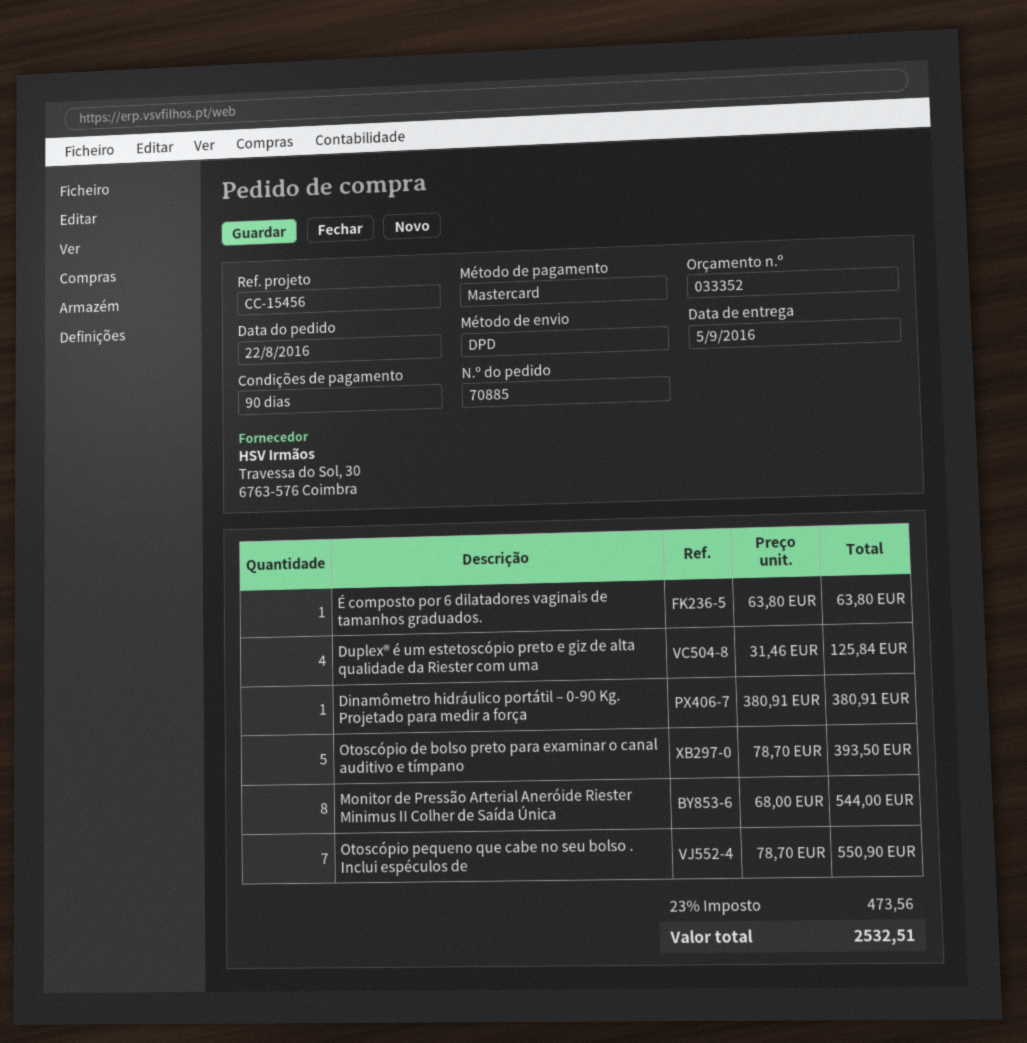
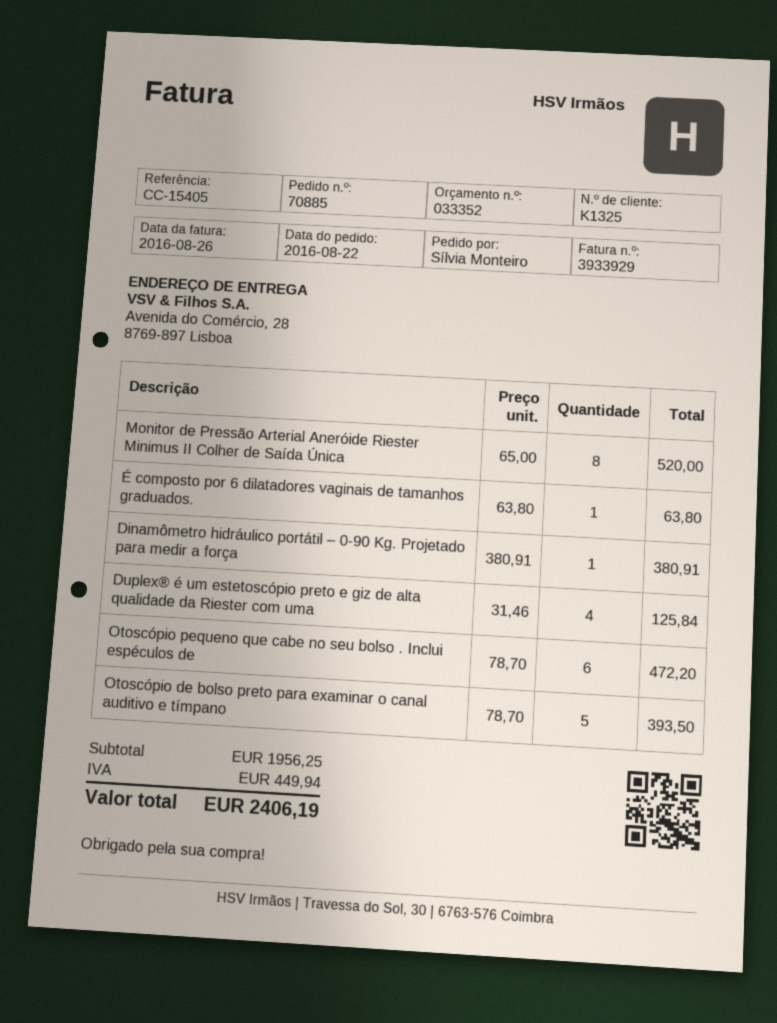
reference: CC-15456 -> CC-15405
Monitor de Pressão Arterial Aneróide Riester Minimus II Colher de Saída Única: 8 x 68.00 = 544.00 -> 8 x 65.00 = 520.00
Otoscópio pequeno que cabe no seu bolso . Inclui espéculos de: 7 x 78.70 = 550.90 -> 6 x 78.70 = 472.20
tax: 473.56 -> 449.94
total: 2532.51 -> 2406.19

